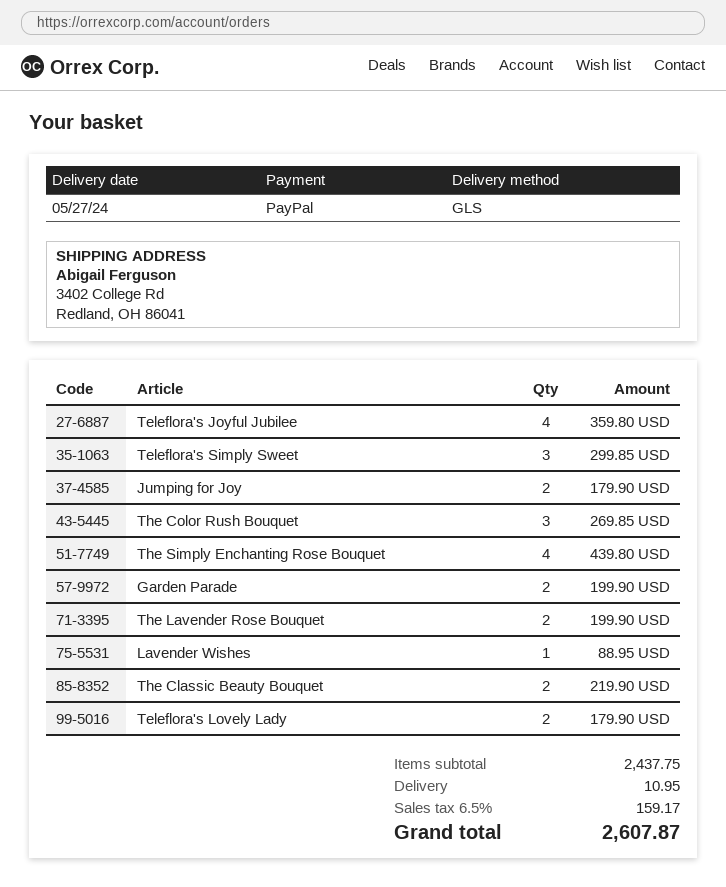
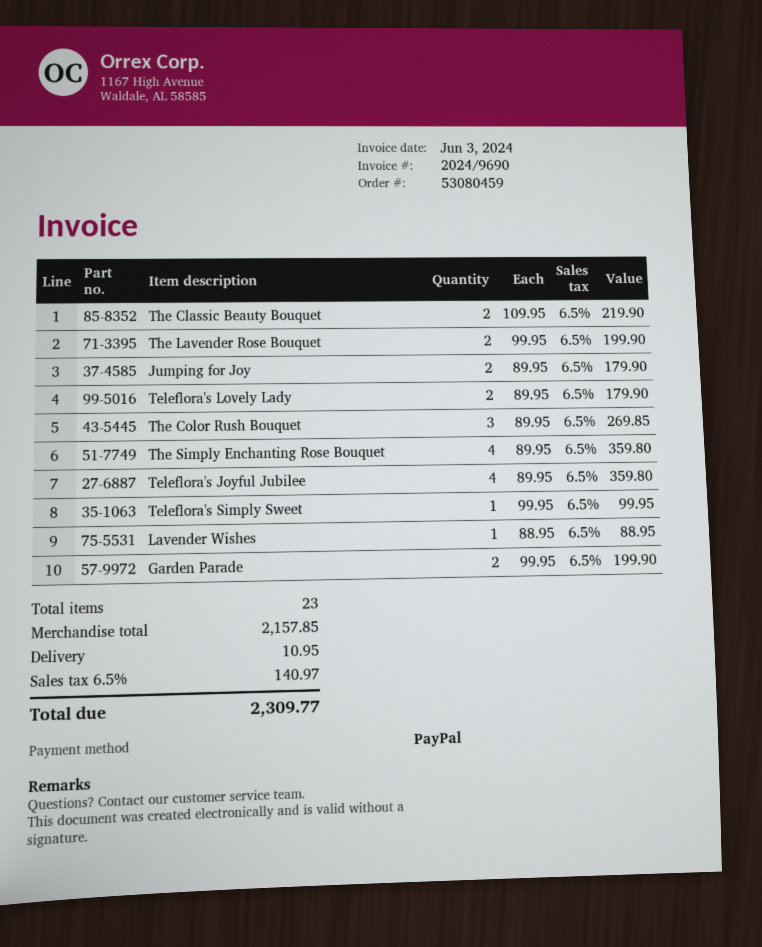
Teleflora's Simply Sweet: 3 for 299.85 -> 1 for 99.95
The Simply Enchanting Rose Bouquet: 4 for 439.80 -> 4 for 359.80
subtotal: 2437.75 -> 2157.85
tax: 6.5% = 159.17 -> 6.5% = 140.97
total: 2607.87 -> 2309.77

